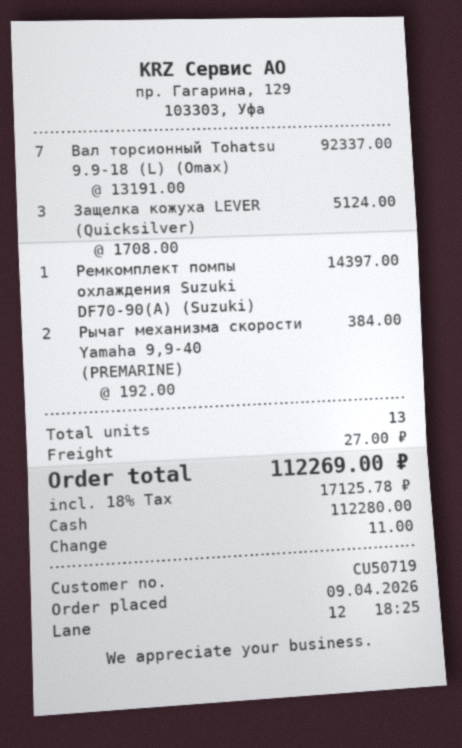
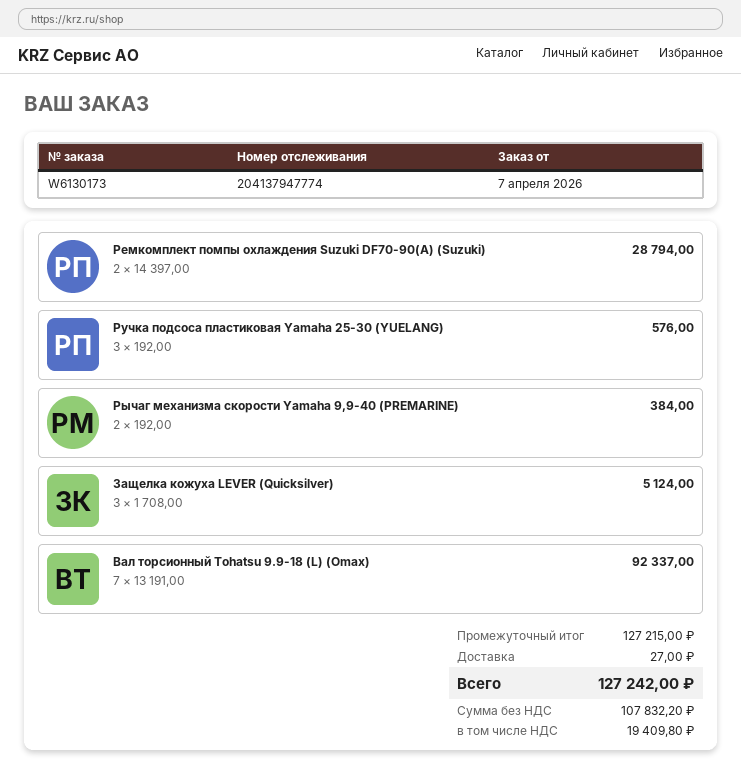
order date: 2026-04-09 -> 2026-04-07
Ремкомплект помпы охлаждения Suzuki DF70-90(A) (Suzuki): 1 x 14397.00 = 14397.00 -> 2 x 14397.00 = 28794.00
Ручка подсоса пластиковая Yamaha 25-30 (YUELANG): none -> 3 x 192.00 = 576.00
tax: 17125.78 -> 19409.80
total: 112269.00 -> 127242.00

